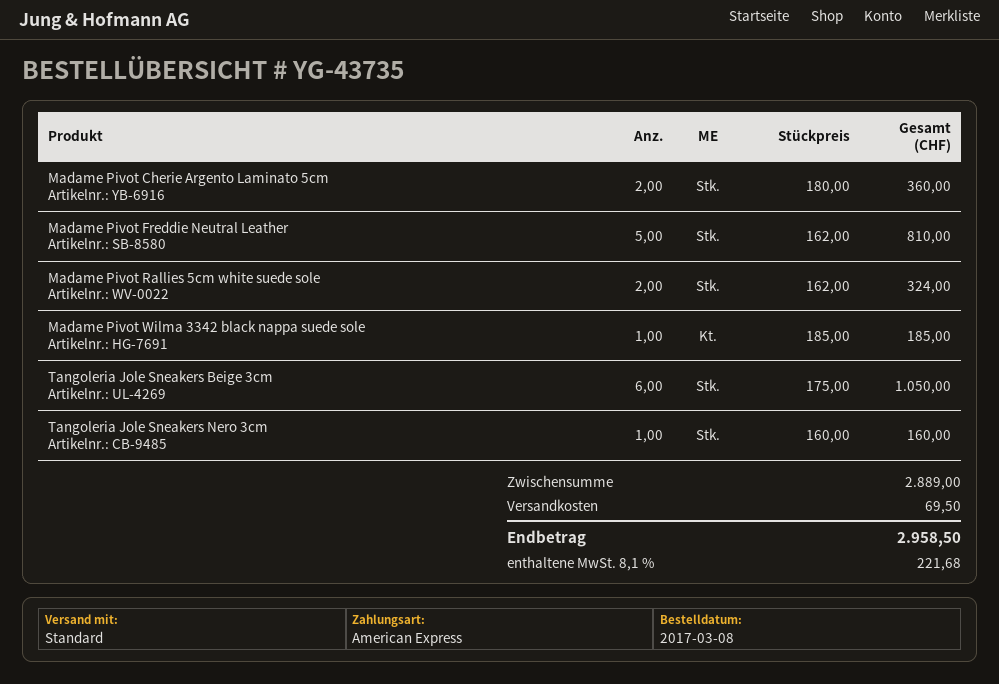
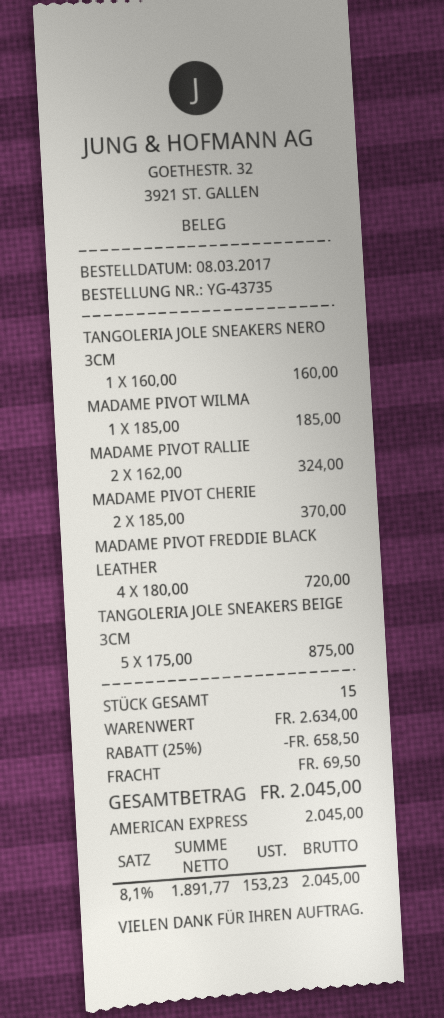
Madame Pivot Cherie Argento Laminato 5cm: 2 x 180.00 = 360.00 -> 2 x 185.00 = 370.00
Madame Pivot Freddie Neutral Leather: 5 x 162.00 = 810.00 -> none
Tangoleria Jole Sneakers Beige 3cm: 6 x 175.00 = 1050.00 -> 5 x 175.00 = 875.00
MADAME PIVOT FREDDIE BLACK LEATHER: none -> 4 x 180.00 = 720.00
subtotal: 2889.00 -> 2634.00
discount: none -> 25% = 658.50
tax: 8.1% = 221.68 -> 8.1% = 153.23
total: 2958.50 -> 2045.00

